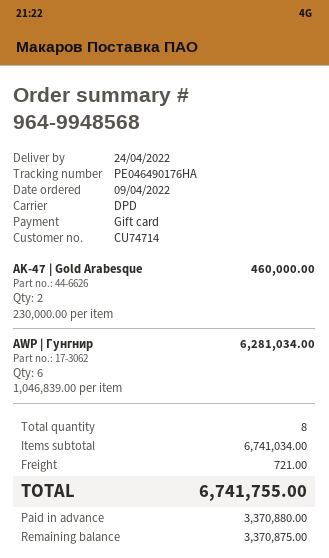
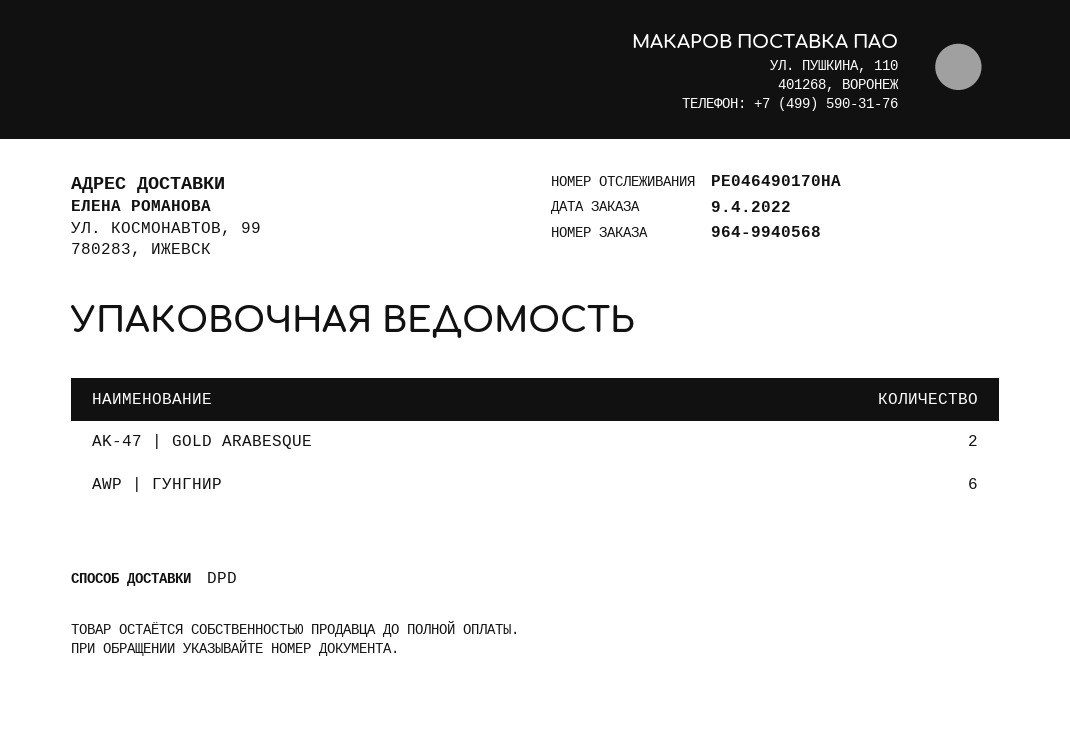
order number: 964-9948568 -> 964-9940568
tracking number: PE046490176HA -> PE046490170HA

